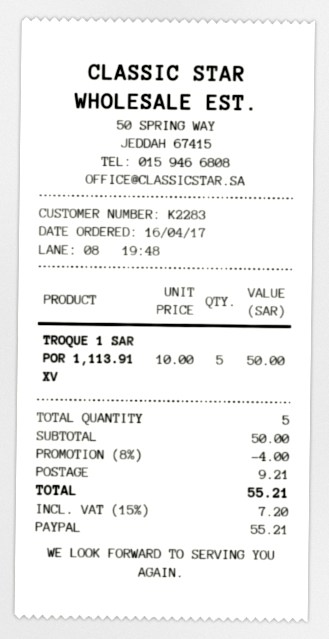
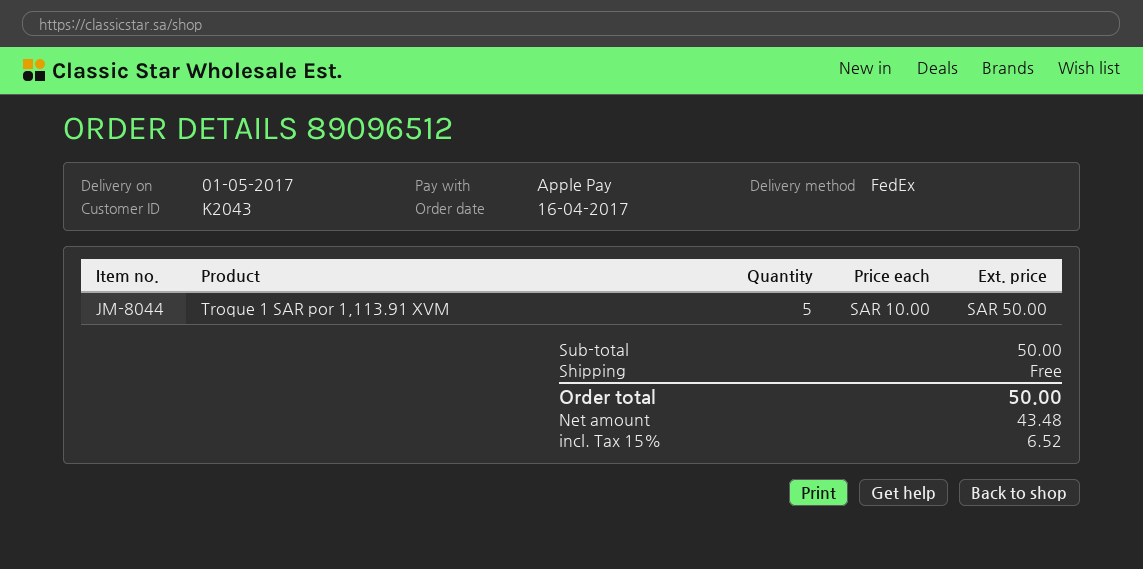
customer number: K2283 -> K2043
payment method: PayPal -> Apple Pay
discount: 8% = 4.00 -> none
shipping: 9.21 -> 0.00
tax: 15% = 7.20 -> 15% = 6.52
total: 55.21 -> 50.00

